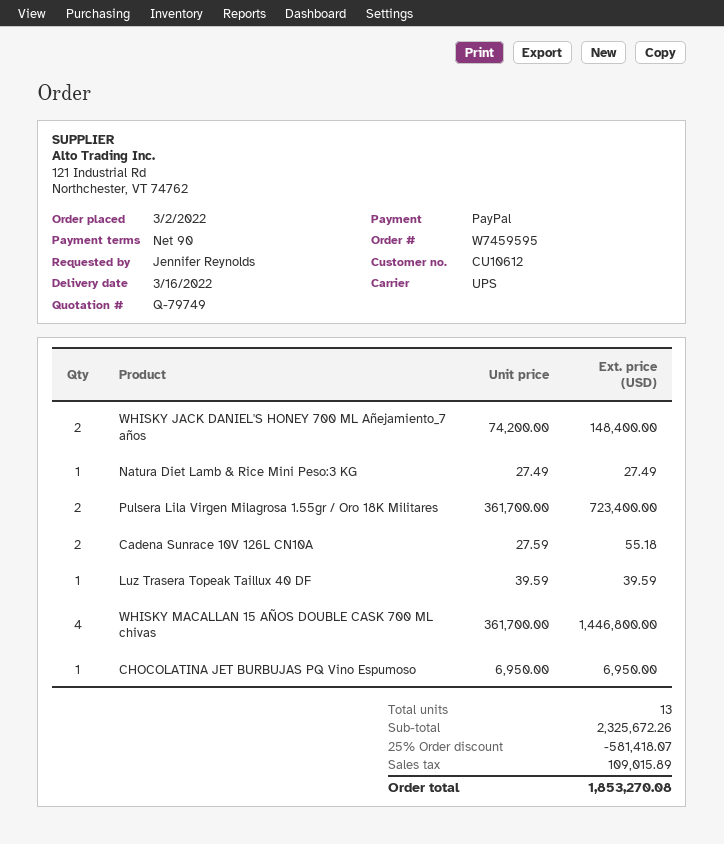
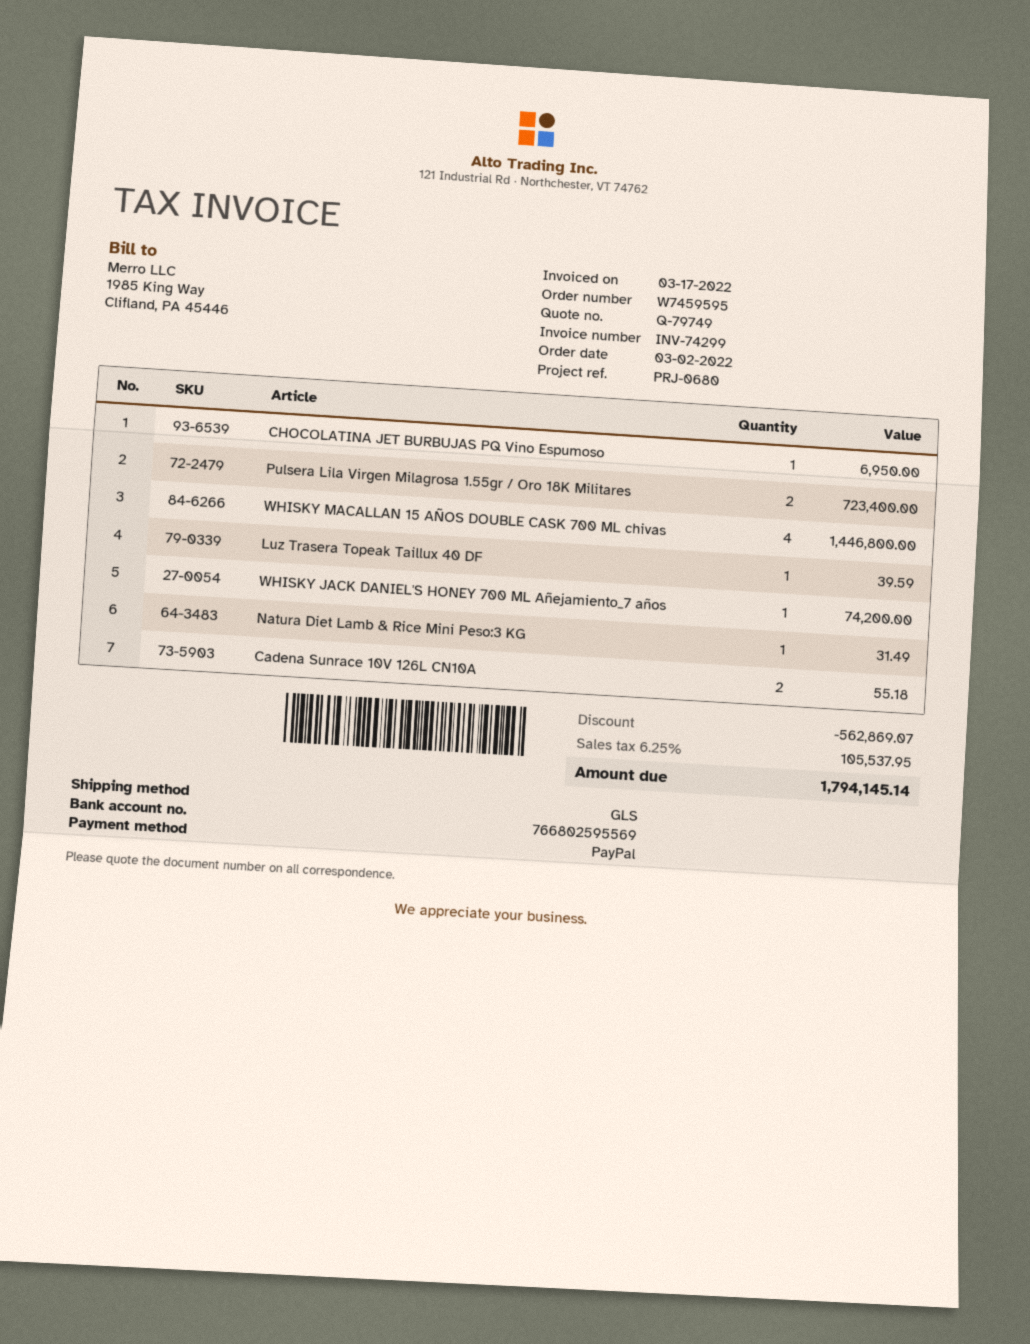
shipping method: UPS -> GLS
WHISKY JACK DANIEL'S HONEY 700 ML Añejamiento_7 años: 2 for 148400.00 -> 1 for 74200.00
Natura Diet Lamb & Rice Mini Peso:3 KG: 1 for 27.49 -> 1 for 31.49
discount: 581418.07 -> 562869.07
tax: 109015.89 -> 105537.95
total: 1853270.08 -> 1794145.14

